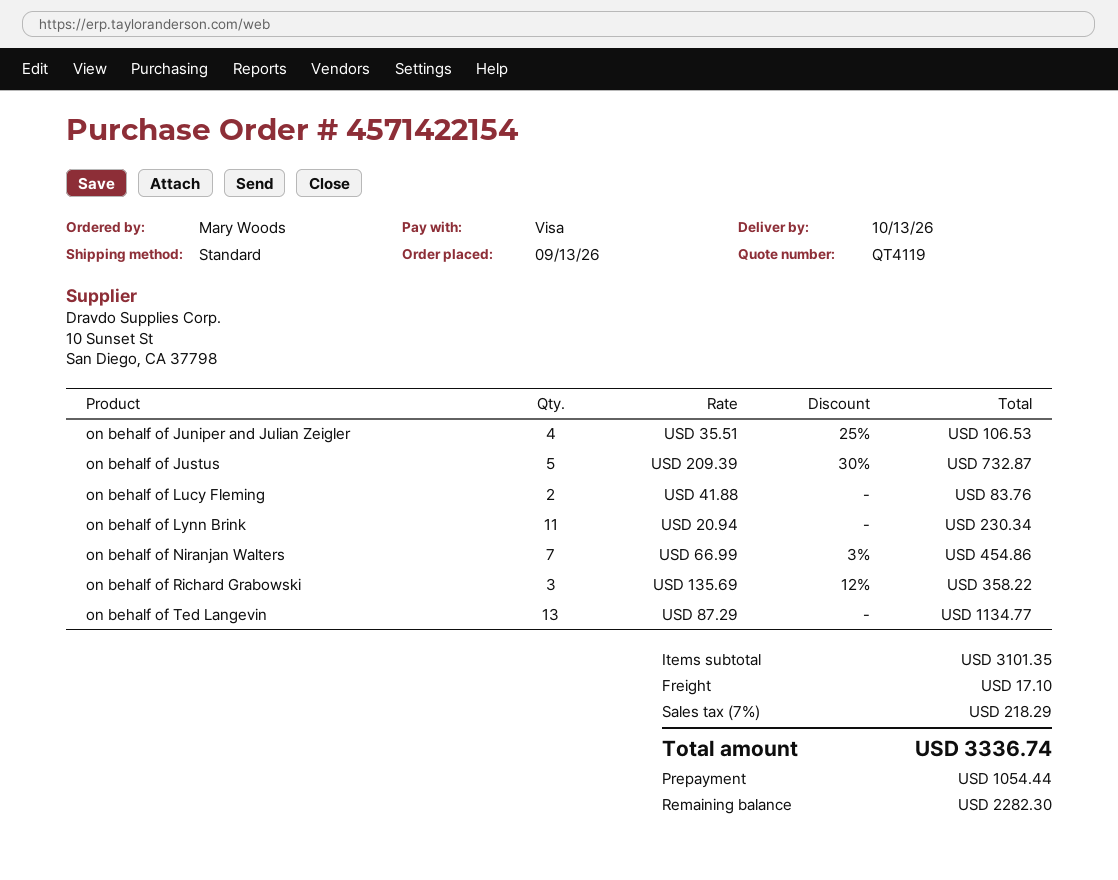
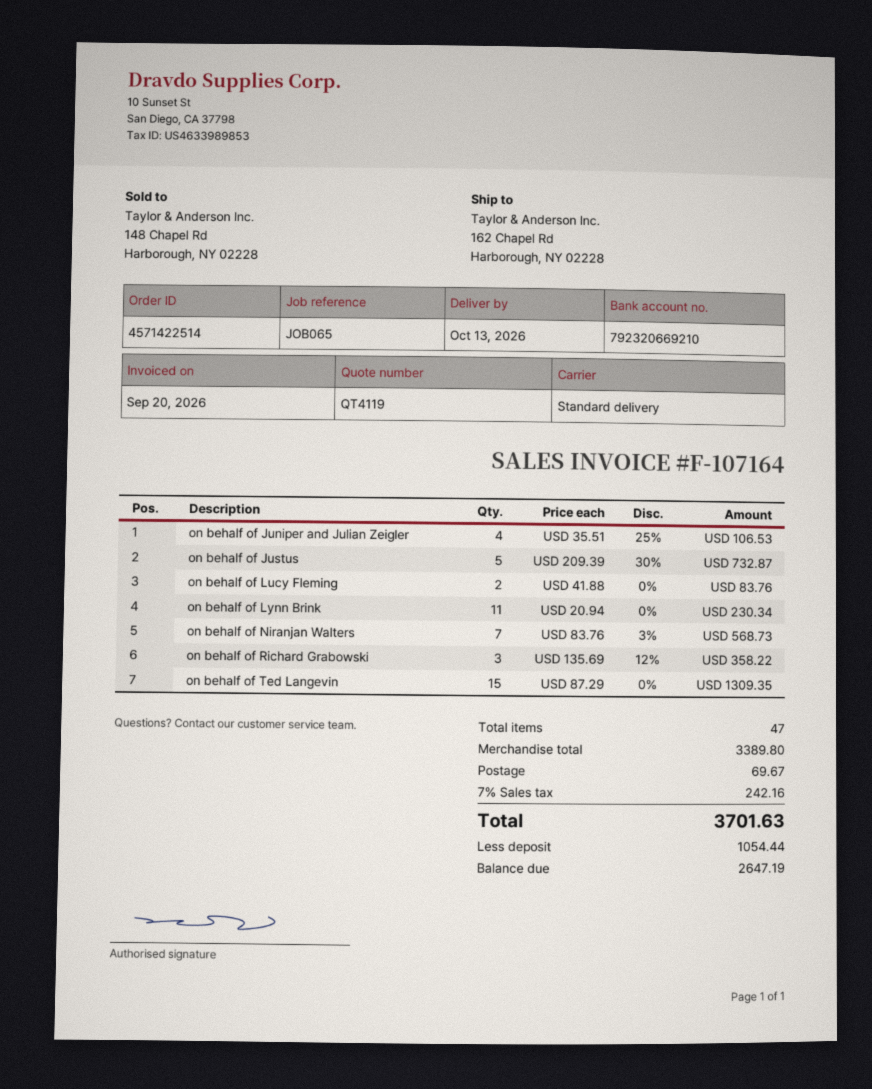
order number: 4571422154 -> 4571422514
on behalf of Niranjan Walters: 7 x 66.99 - 3% = 454.86 -> 7 x 83.76 - 3% = 568.73
on behalf of Ted Langevin: 13 x 87.29 = 1134.77 -> 15 x 87.29 = 1309.35
subtotal: 3101.35 -> 3389.80
shipping: 17.10 -> 69.67
tax: 7% = 218.29 -> 7% = 242.16
total: 3336.74 -> 3701.63
balance: 2282.30 -> 2647.19

